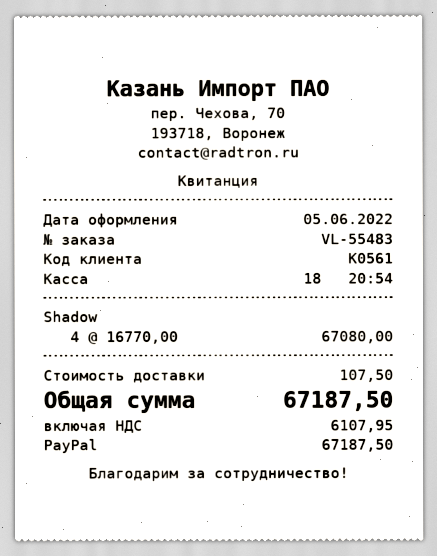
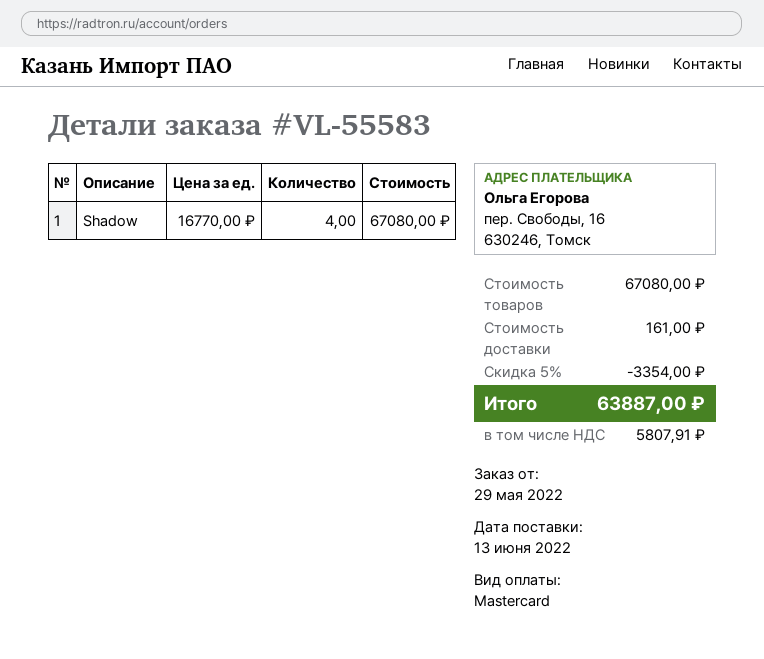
order number: VL-55483 -> VL-55583
order date: 2022-06-05 -> 2022-05-29
payment method: PayPal -> Mastercard
discount: none -> 5% = 3354.00
shipping: 107.50 -> 161.00
tax: 6107.95 -> 5807.91
total: 67187.50 -> 63887.00

